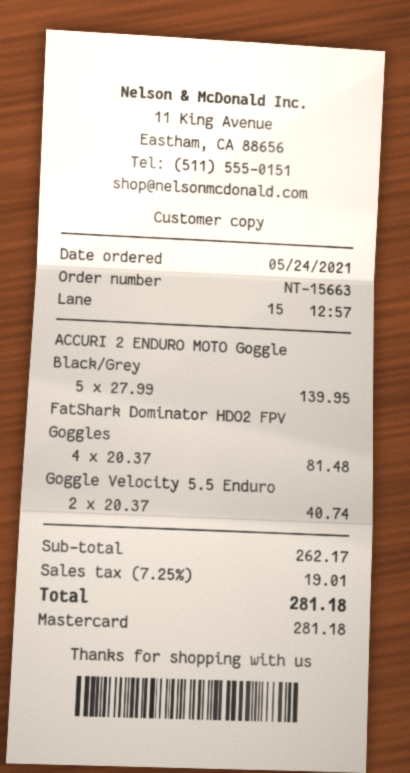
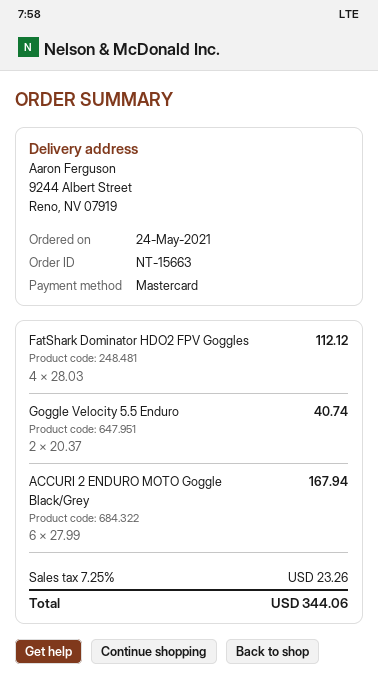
ACCURI 2 ENDURO MOTO Goggle Black/Grey: 5 x 27.99 = 139.95 -> 6 x 27.99 = 167.94
FatShark Dominator HDO2 FPV Goggles: 4 x 20.37 = 81.48 -> 4 x 28.03 = 112.12
tax: 7.25% = 19.01 -> 7.25% = 23.26
total: 281.18 -> 344.06

